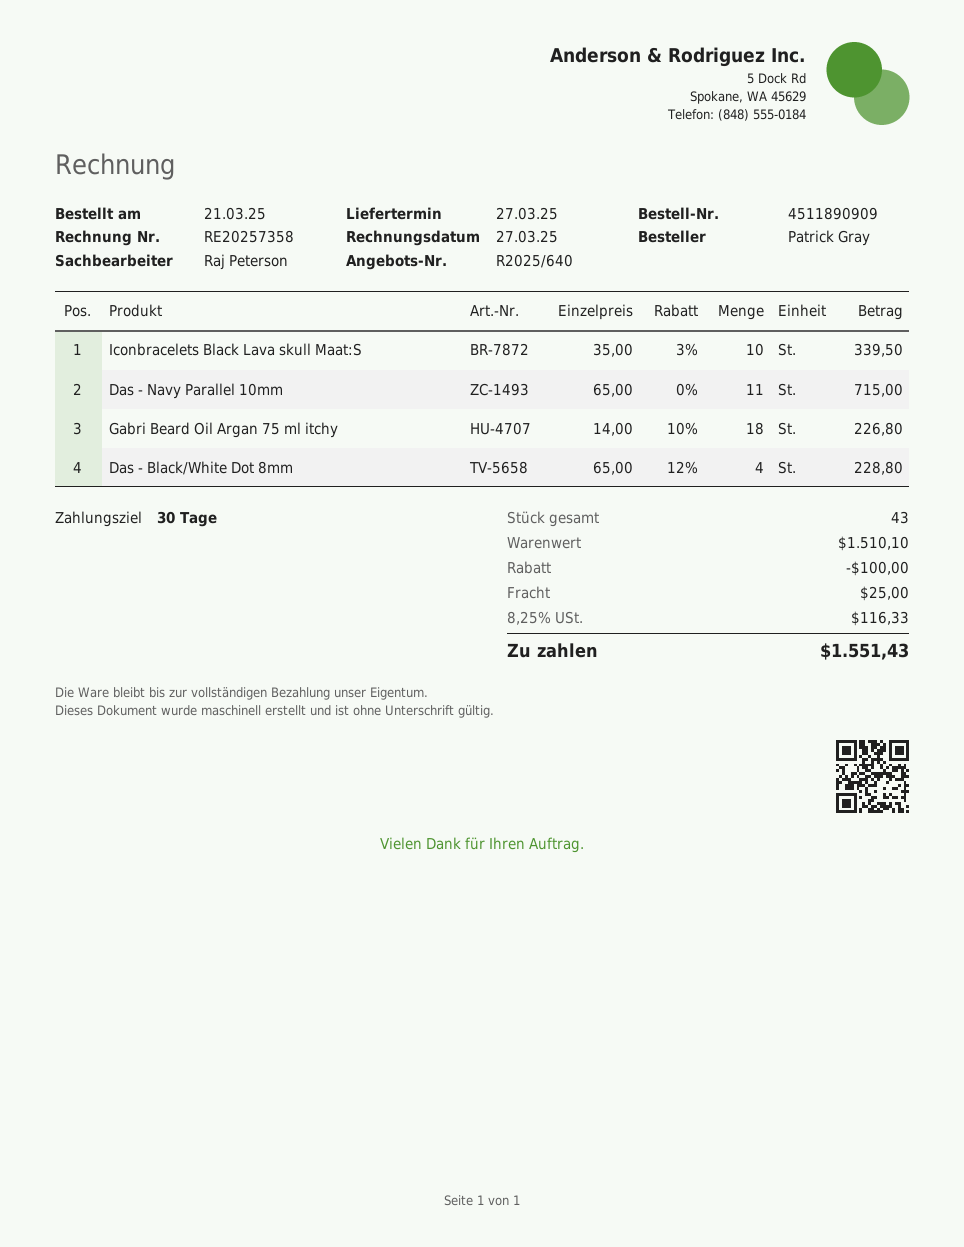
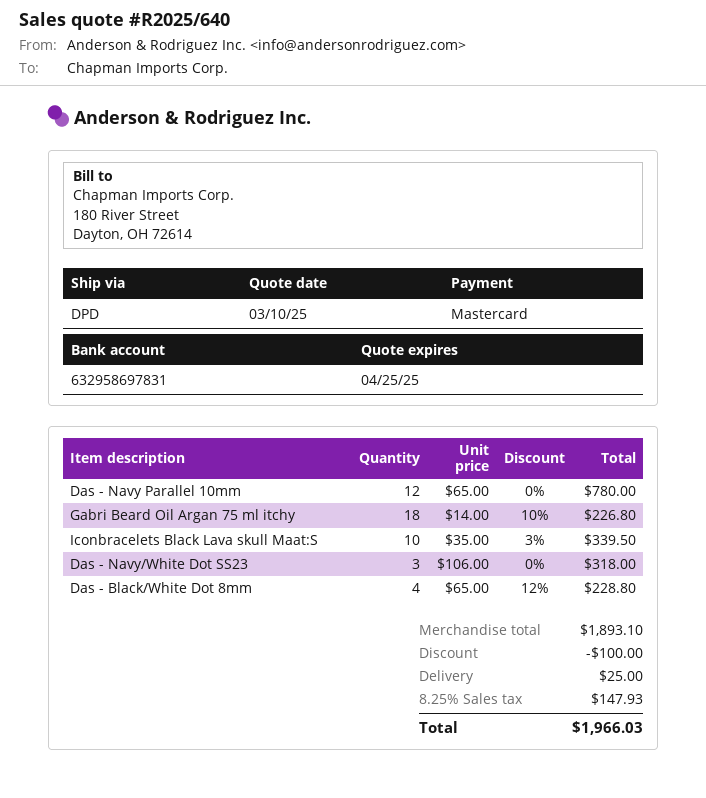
Das - Navy Parallel 10mm: 11 x 65.00 = 715.00 -> 12 x 65.00 = 780.00
Das - Navy/White Dot SS23: none -> 3 x 106.00 = 318.00
subtotal: 1510.10 -> 1893.10
tax: 8.25% = 116.33 -> 8.25% = 147.93
total: 1551.43 -> 1966.03

